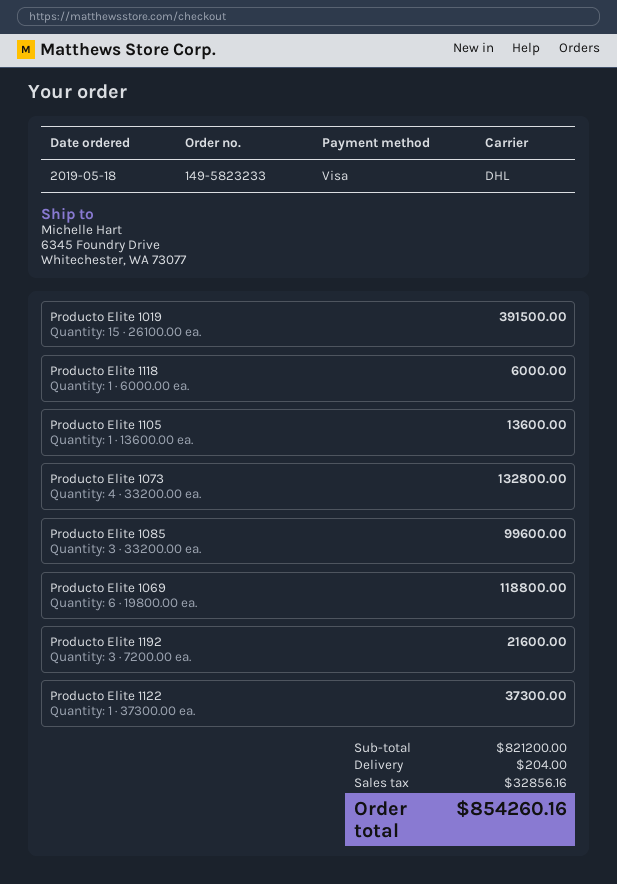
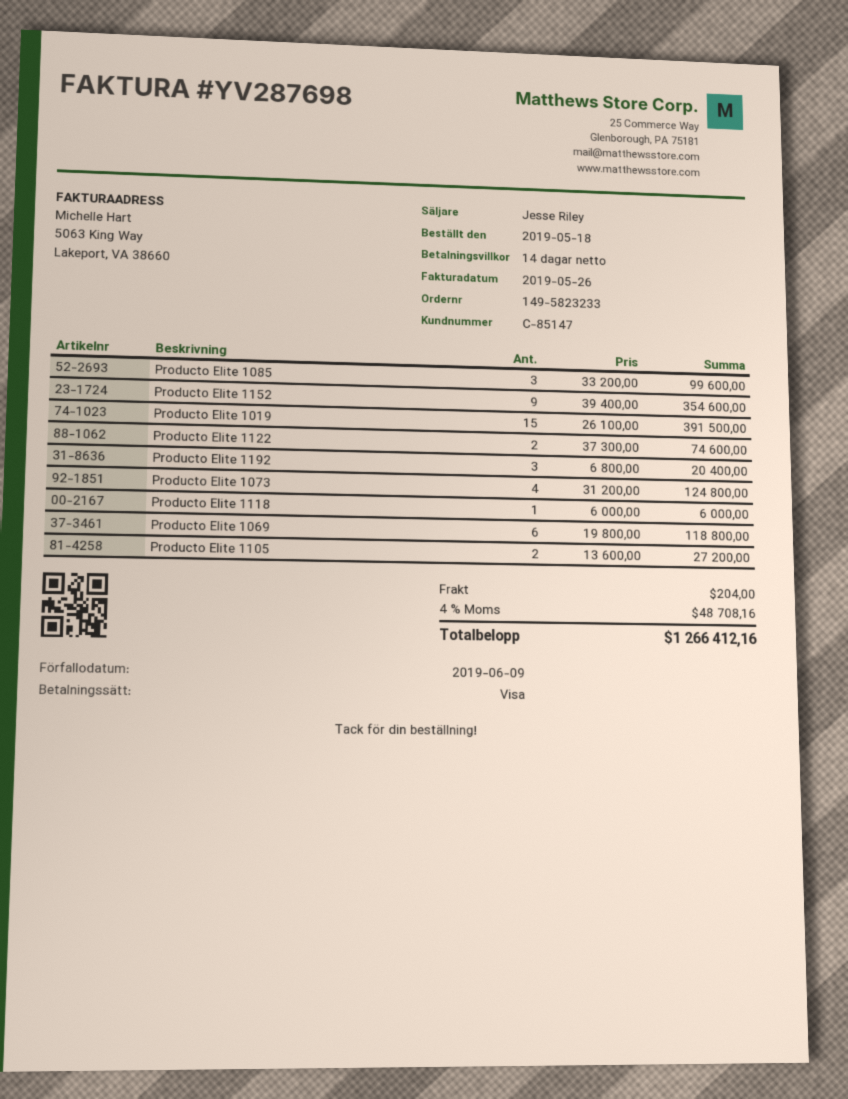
Producto Elite 1105: 1 x 13600.00 = 13600.00 -> 2 x 13600.00 = 27200.00
Producto Elite 1073: 4 x 33200.00 = 132800.00 -> 4 x 31200.00 = 124800.00
Producto Elite 1192: 3 x 7200.00 = 21600.00 -> 3 x 6800.00 = 20400.00
Producto Elite 1122: 1 x 37300.00 = 37300.00 -> 2 x 37300.00 = 74600.00
Producto Elite 1152: none -> 9 x 39400.00 = 354600.00
tax: 32856.16 -> 48708.16
total: 854260.16 -> 1266412.16

